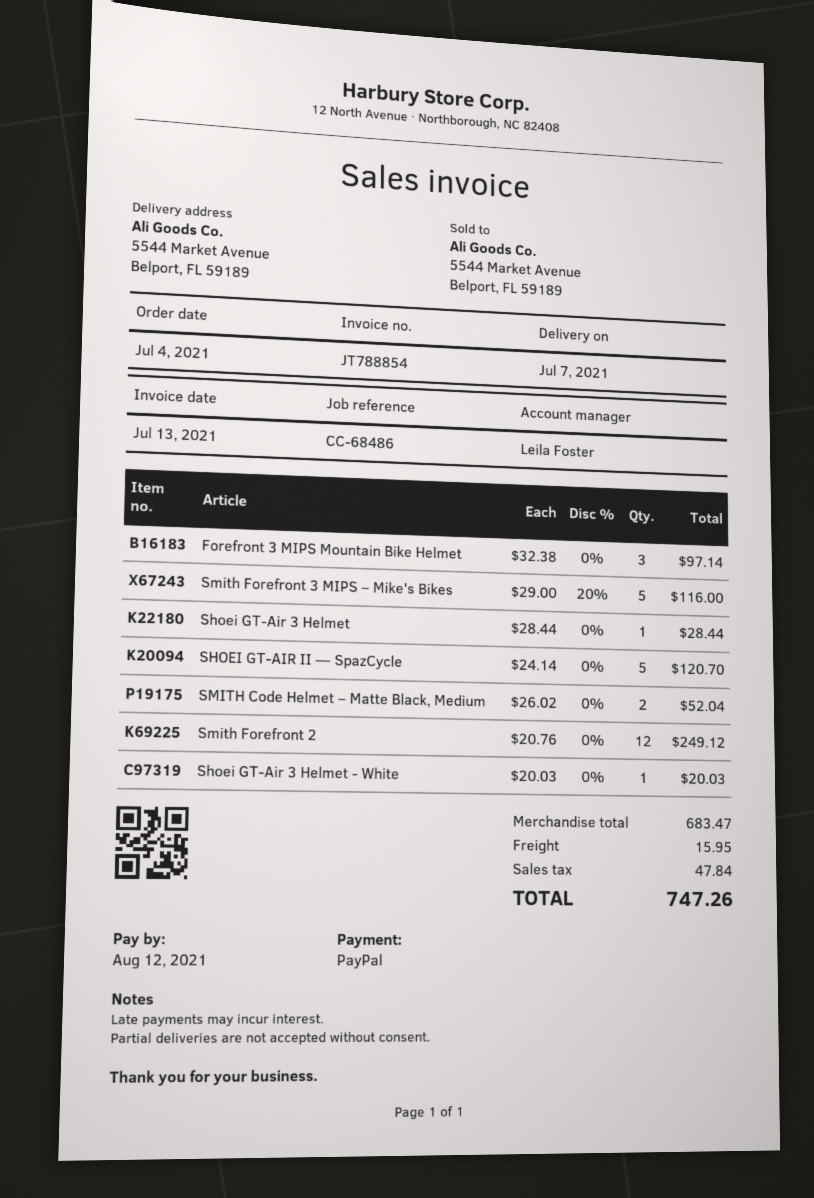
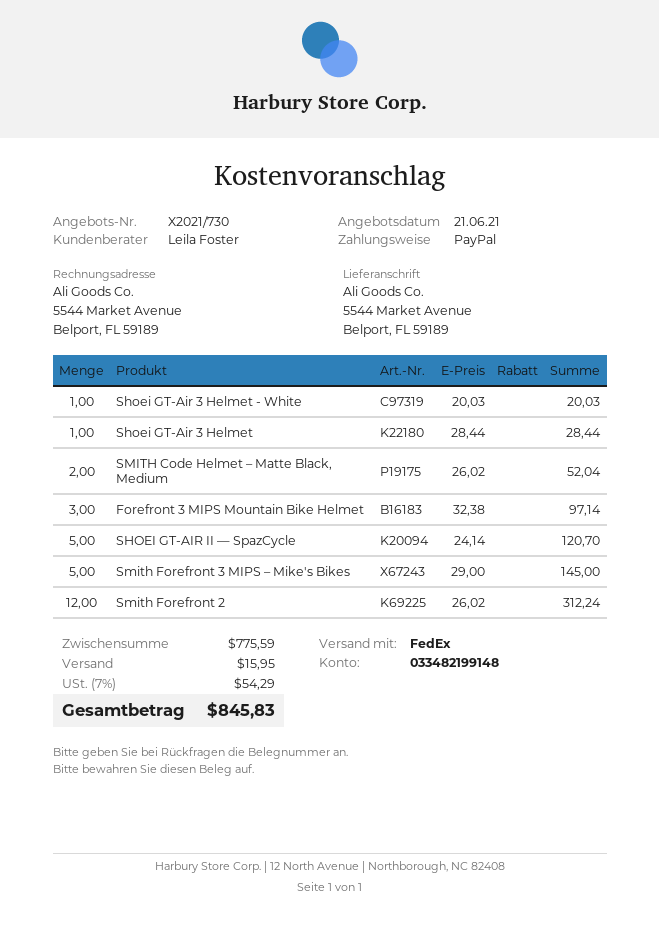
Smith Forefront 3 MIPS – Mike's Bikes: 5 x 29.00 - 20% = 116.00 -> 5 x 29.00 = 145.00
Smith Forefront 2: 12 x 20.76 = 249.12 -> 12 x 26.02 = 312.24
subtotal: 683.47 -> 775.59
tax: 47.84 -> 54.29
total: 747.26 -> 845.83

